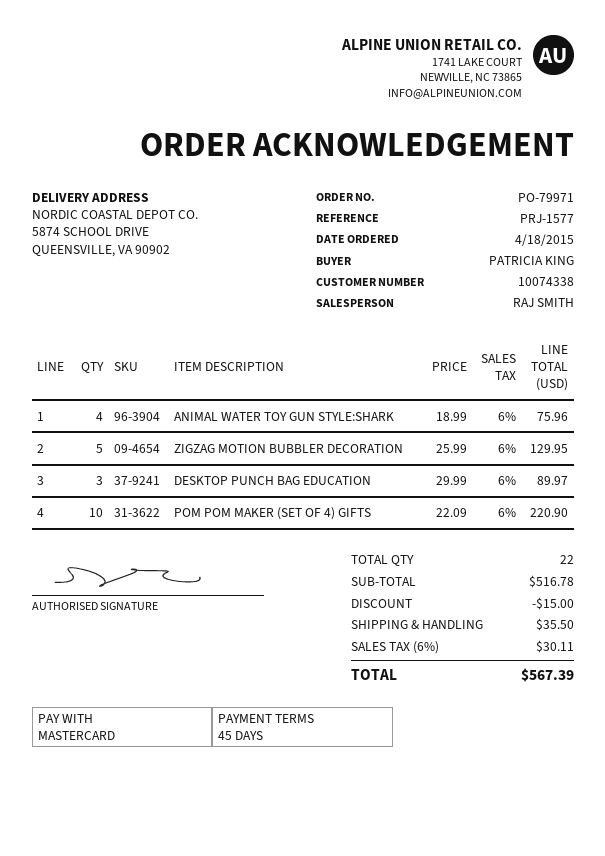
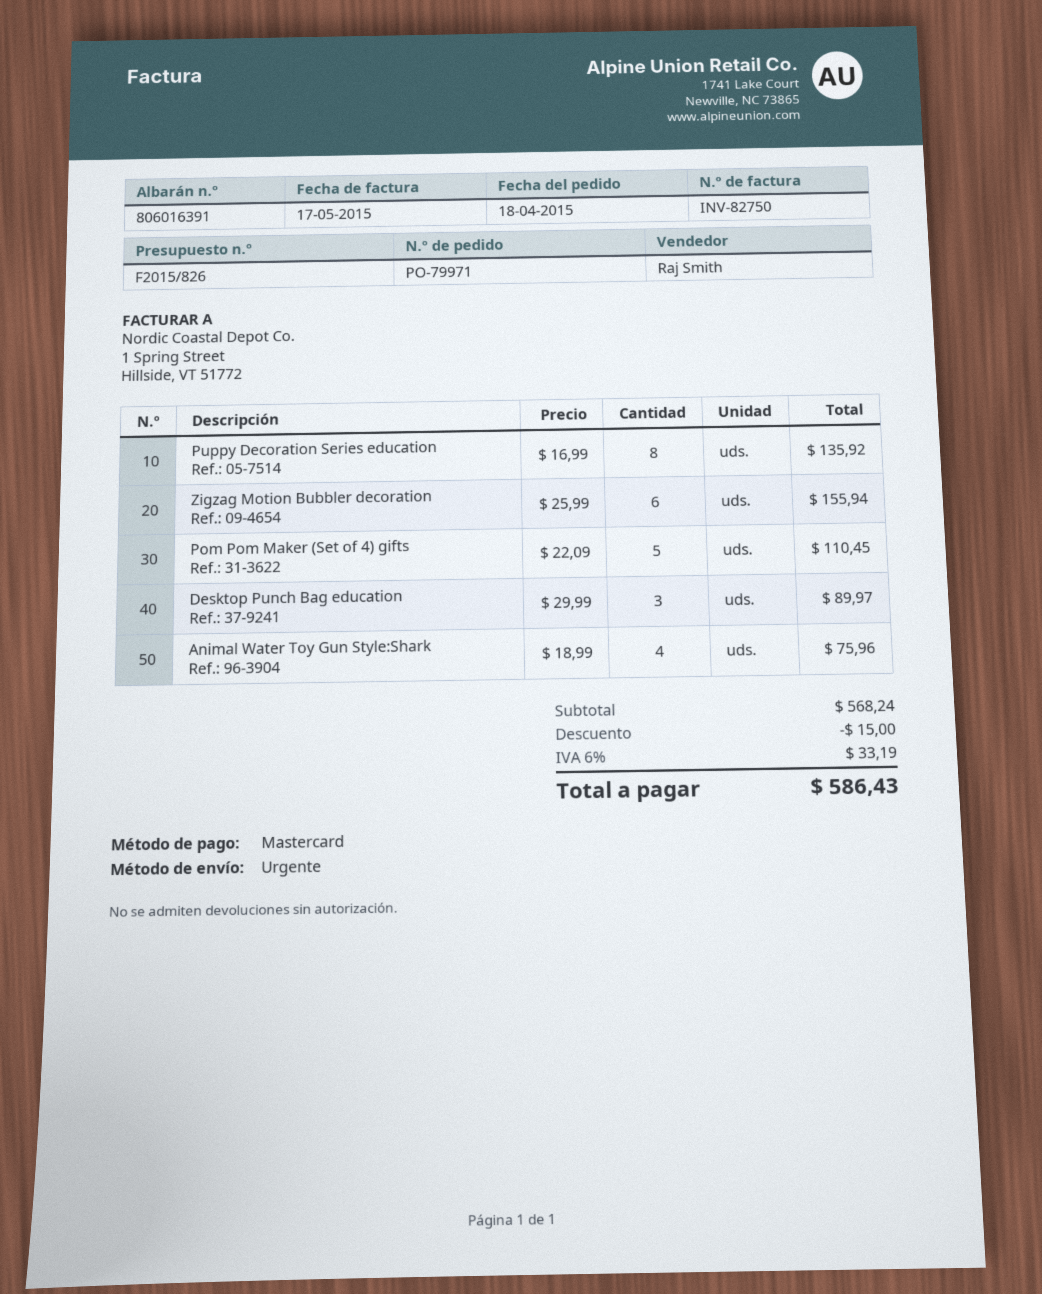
ZIGZAG MOTION BUBBLER DECORATION: 5 x 25.99 = 129.95 -> 6 x 25.99 = 155.94
POM POM MAKER (SET OF 4) GIFTS: 10 x 22.09 = 220.90 -> 5 x 22.09 = 110.45
Puppy Decoration Series education: none -> 8 x 16.99 = 135.92
subtotal: 516.78 -> 568.24
shipping: 35.50 -> none
tax: 6% = 30.11 -> 6% = 33.19
total: 567.39 -> 586.43

